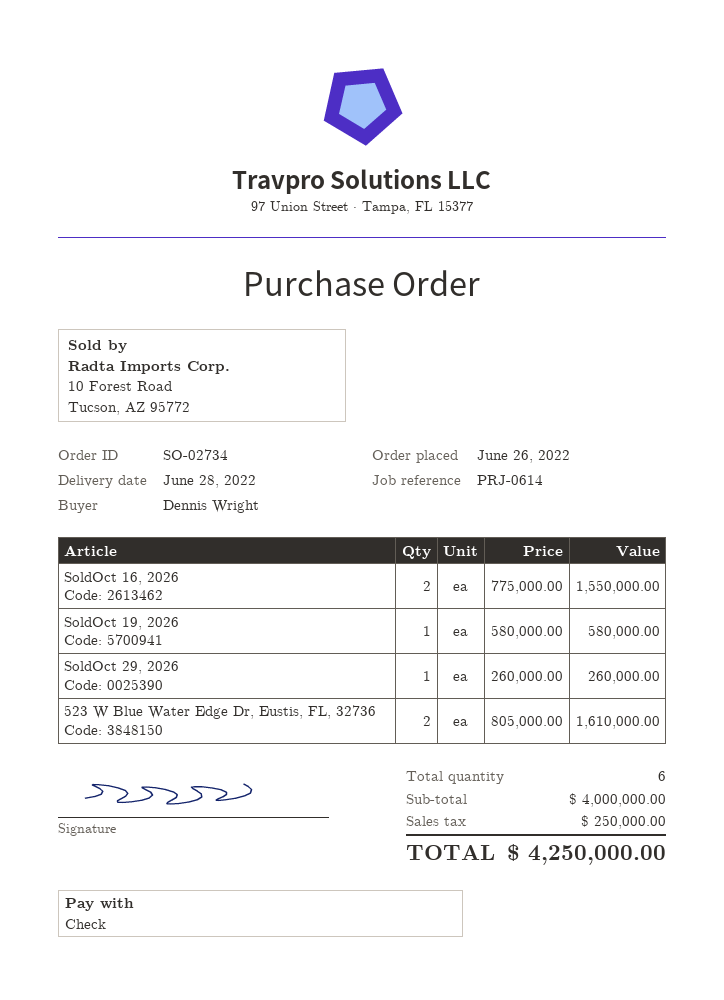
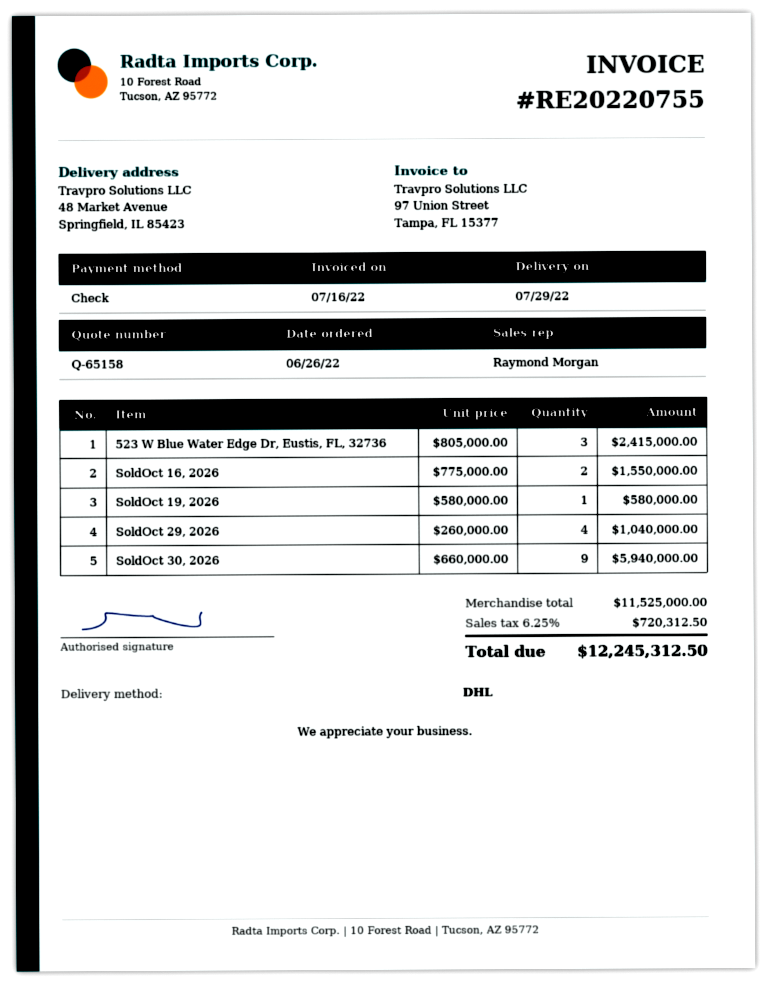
delivery date: 2022-06-28 -> 2022-07-29
SoldOct 29, 2026: 1 x 260000.00 = 260000.00 -> 4 x 260000.00 = 1040000.00
523 W Blue Water Edge Dr, Eustis, FL, 32736: 2 x 805000.00 = 1610000.00 -> 3 x 805000.00 = 2415000.00
SoldOct 30, 2026: none -> 9 x 660000.00 = 5940000.00
subtotal: 4000000.00 -> 11525000.00
tax: 250000.00 -> 720312.50
total: 4250000.00 -> 12245312.50

